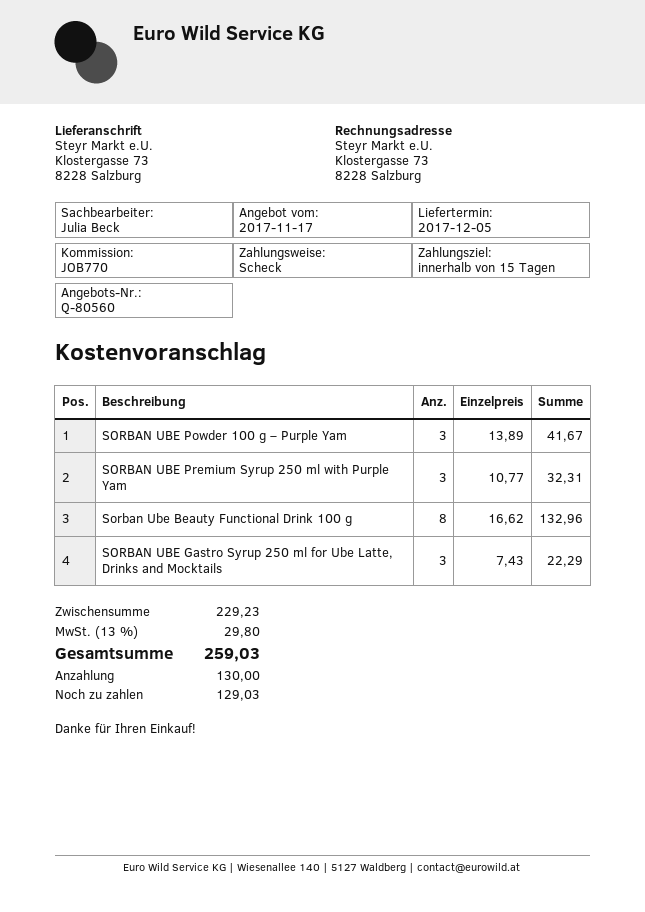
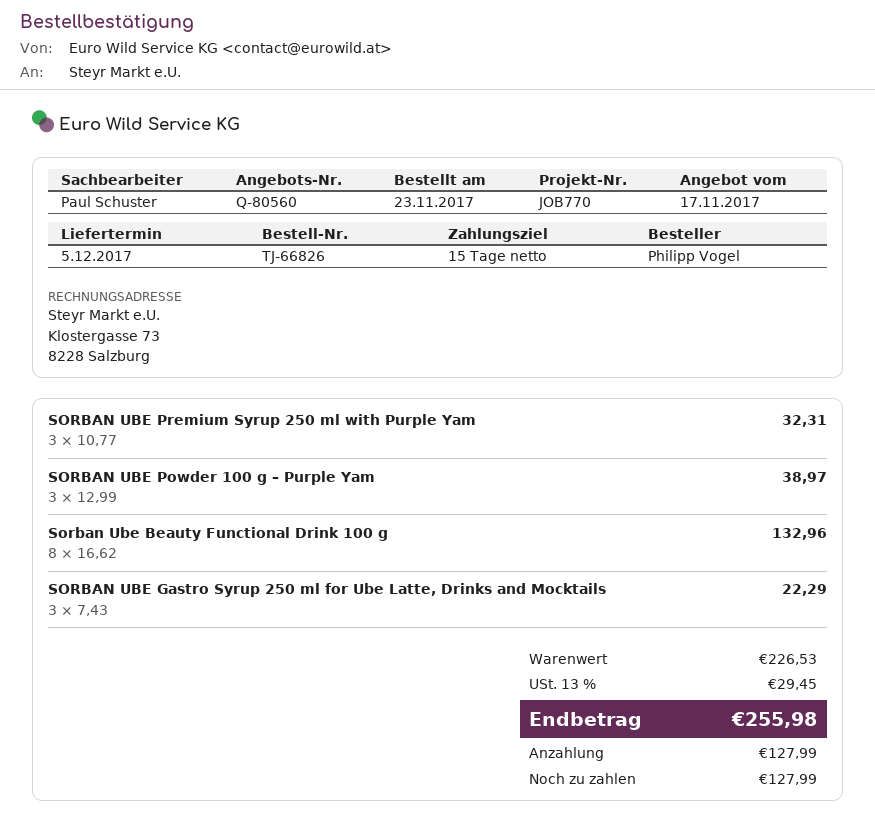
sales rep: Julia Beck -> Paul Schuster
SORBAN UBE Powder 100 g – Purple Yam: 3 x 13.89 = 41.67 -> 3 x 12.99 = 38.97
subtotal: 229.23 -> 226.53
tax: 13% = 29.80 -> 13% = 29.45
total: 259.03 -> 255.98
deposit: 130.00 -> 127.99
balance: 129.03 -> 127.99

